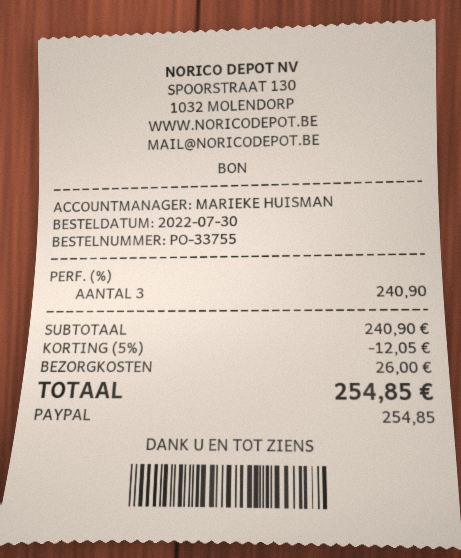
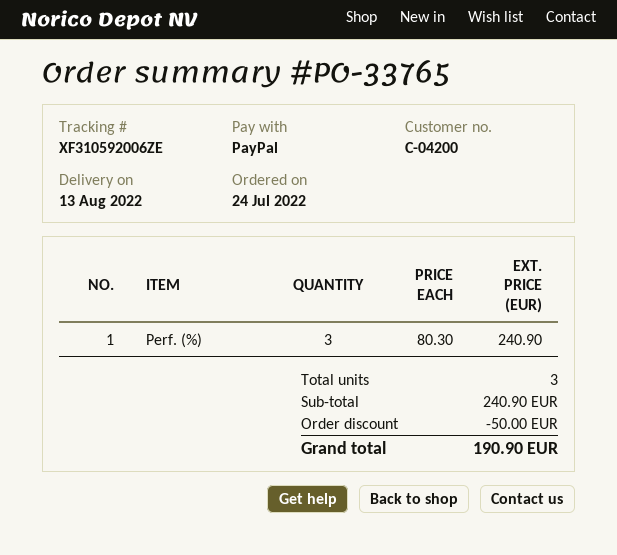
order number: PO-33755 -> PO-33765
order date: 2022-07-30 -> 2022-07-24
discount: 12.05 -> 50.00
shipping: 26.00 -> none
total: 254.85 -> 190.90

